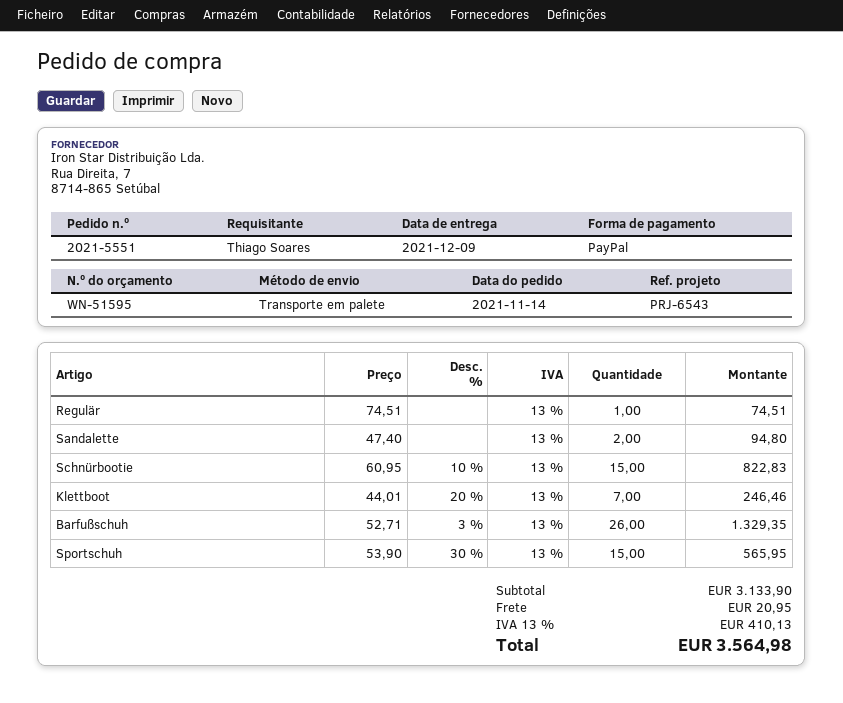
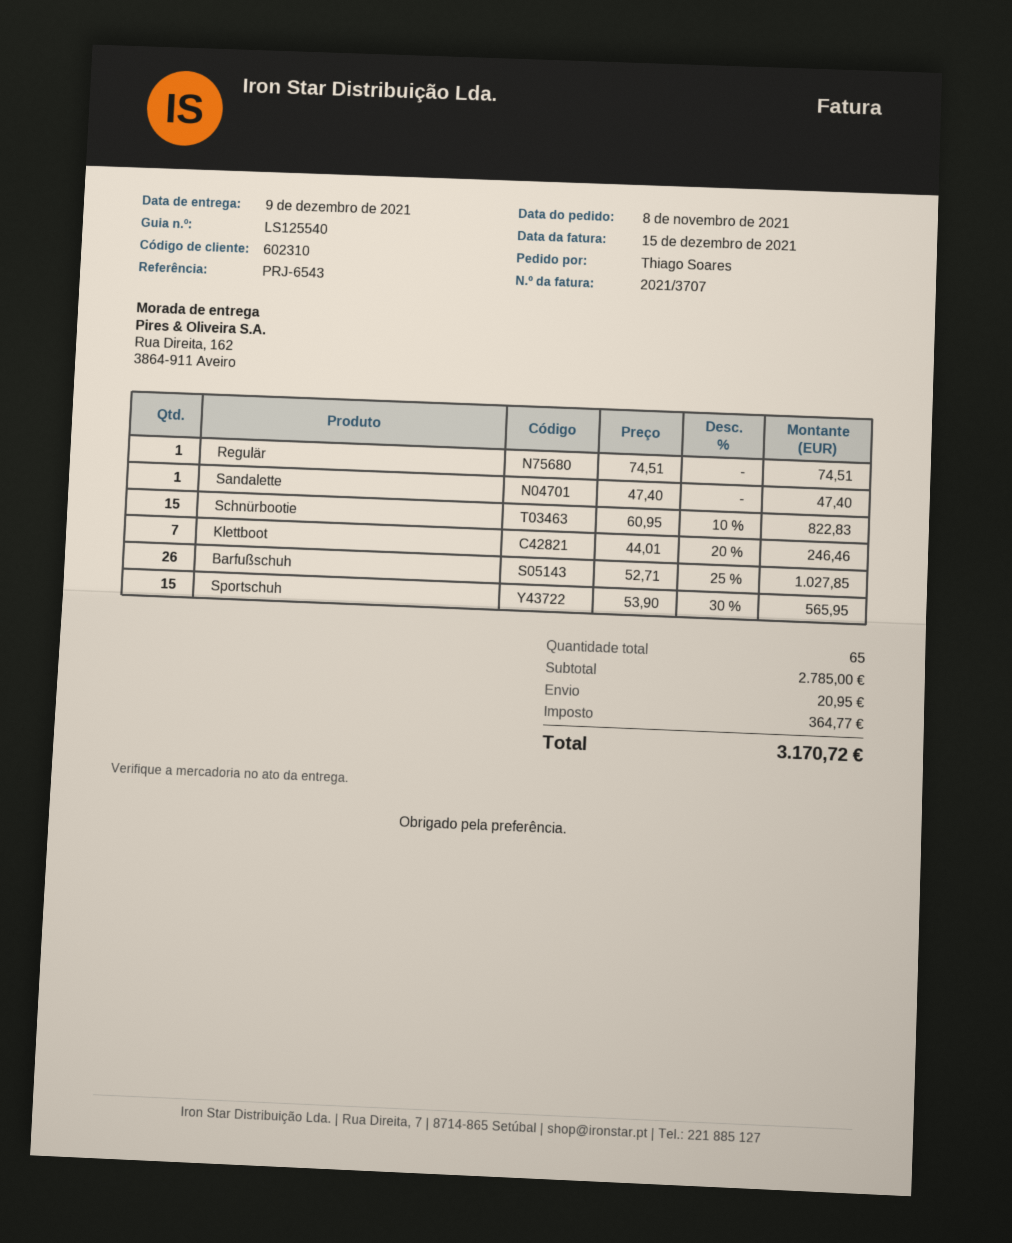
order date: 2021-11-14 -> 2021-11-08
Sandalette: 2 x 47.40 = 94.80 -> 1 x 47.40 = 47.40
Barfußschuh: 26 x 52.71 - 3% = 1329.35 -> 26 x 52.71 - 25% = 1027.85
subtotal: 3133.90 -> 2785.00
tax: 410.13 -> 364.77
total: 3564.98 -> 3170.72

